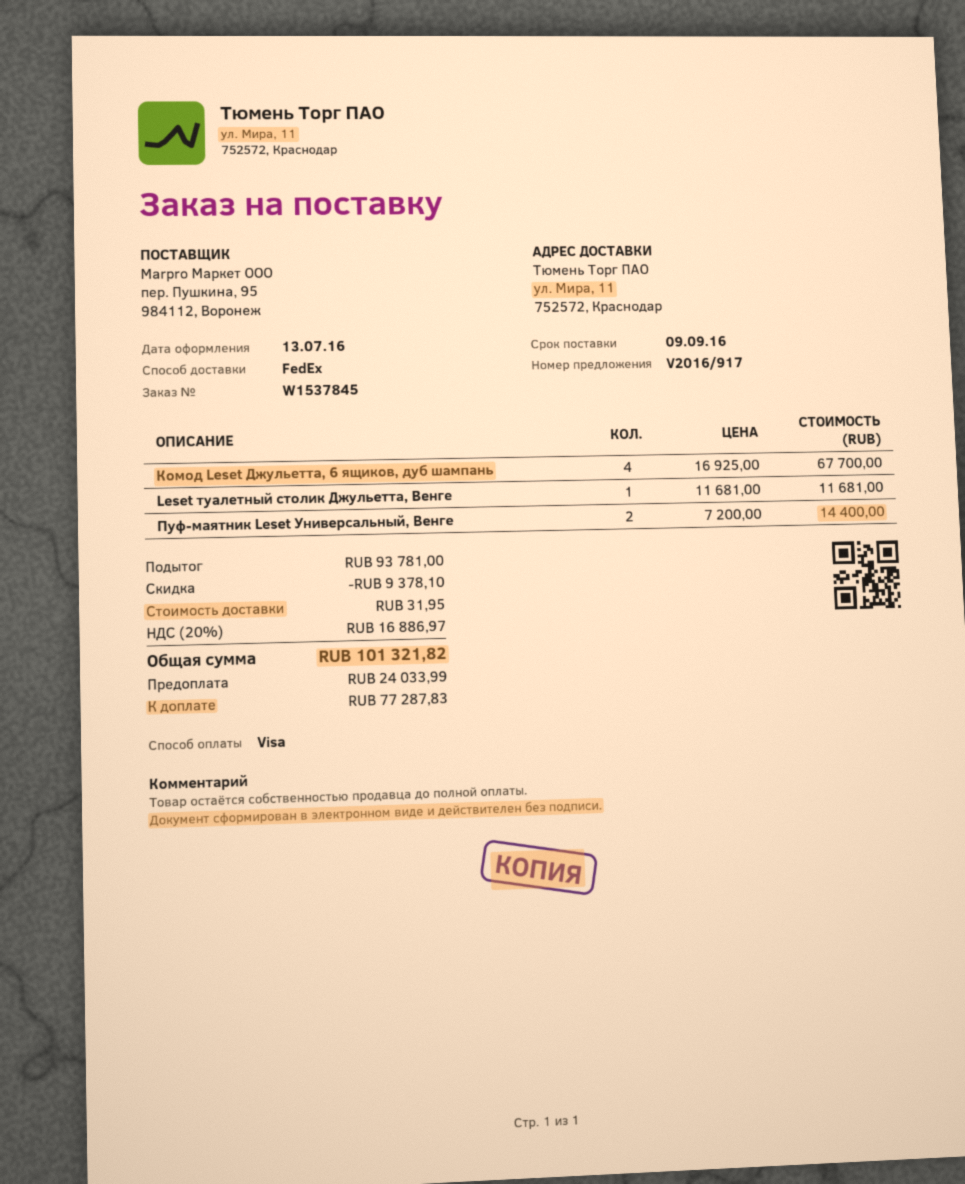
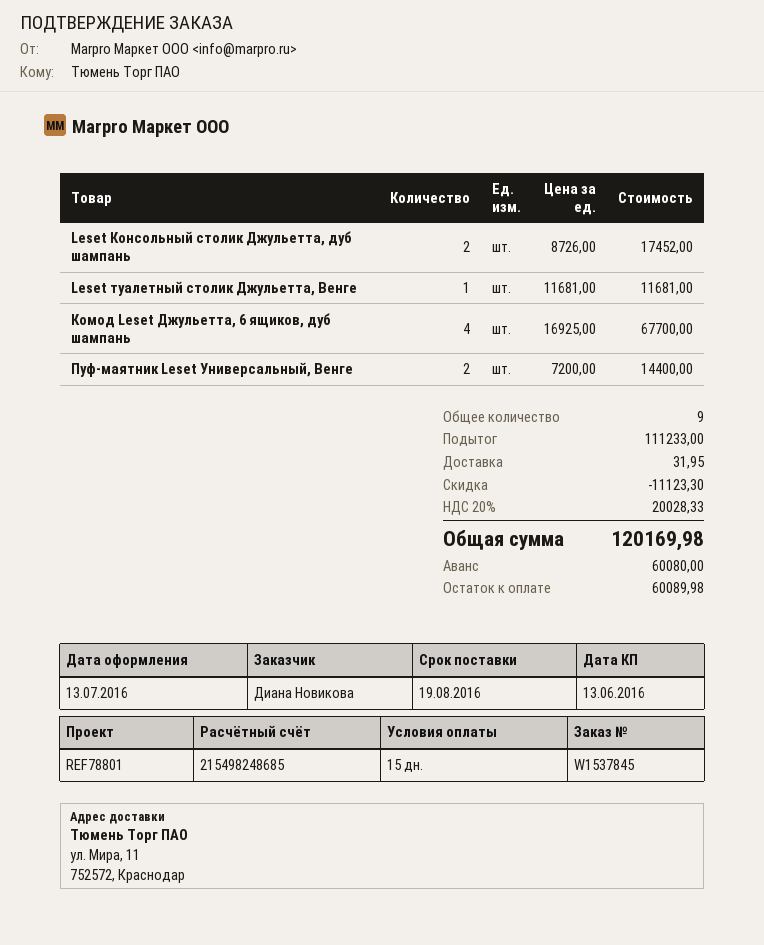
delivery date: 2016-09-09 -> 2016-08-19
Leset Консольный столик Джульетта, дуб шампань: none -> 2 x 8726.00 = 17452.00
subtotal: 93781.00 -> 111233.00
discount: 9378.10 -> 11123.30
tax: 20% = 16886.97 -> 20% = 20028.33
total: 101321.82 -> 120169.98
deposit: 24033.99 -> 60080.00
balance: 77287.83 -> 60089.98

